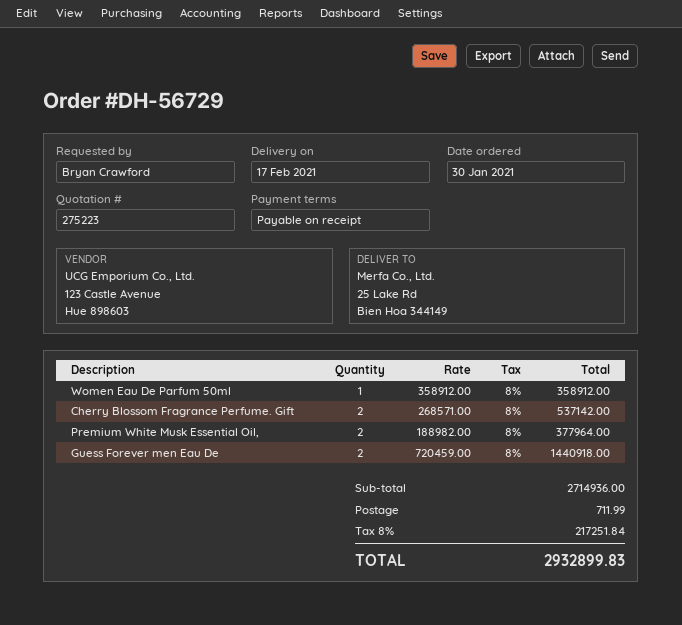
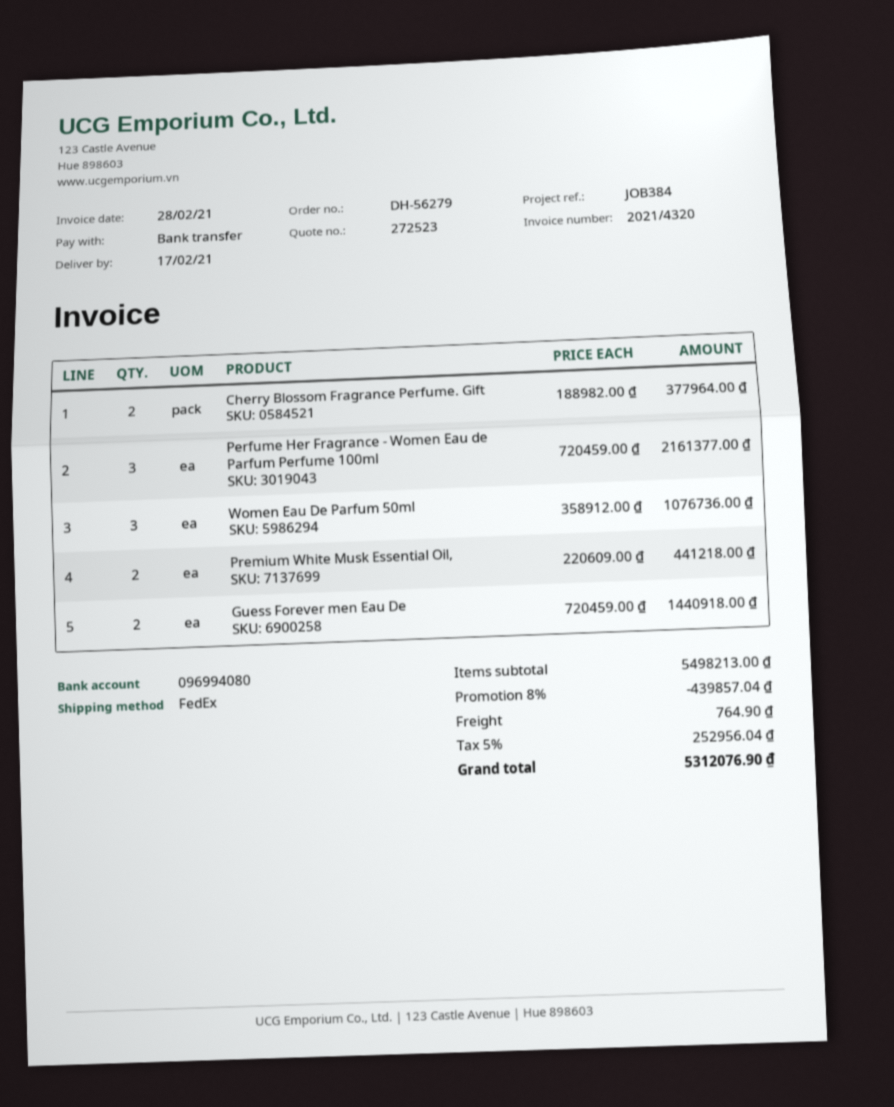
quote number: 275223 -> 272523
order number: DH-56729 -> DH-56279
Women Eau De Parfum 50ml: 1 x 358912.00 = 358912.00 -> 3 x 358912.00 = 1076736.00
Cherry Blossom Fragrance Perfume. Gift: 2 x 268571.00 = 537142.00 -> 2 x 188982.00 = 377964.00
Premium White Musk Essential Oil,: 2 x 188982.00 = 377964.00 -> 2 x 220609.00 = 441218.00
Perfume Her Fragrance - Women Eau de Parfum Perfume 100ml: none -> 3 x 720459.00 = 2161377.00
subtotal: 2714936.00 -> 5498213.00
discount: none -> 8% = 439857.04
shipping: 711.99 -> 764.90
tax: 8% = 217251.84 -> 5% = 252956.04
total: 2932899.83 -> 5312076.90

